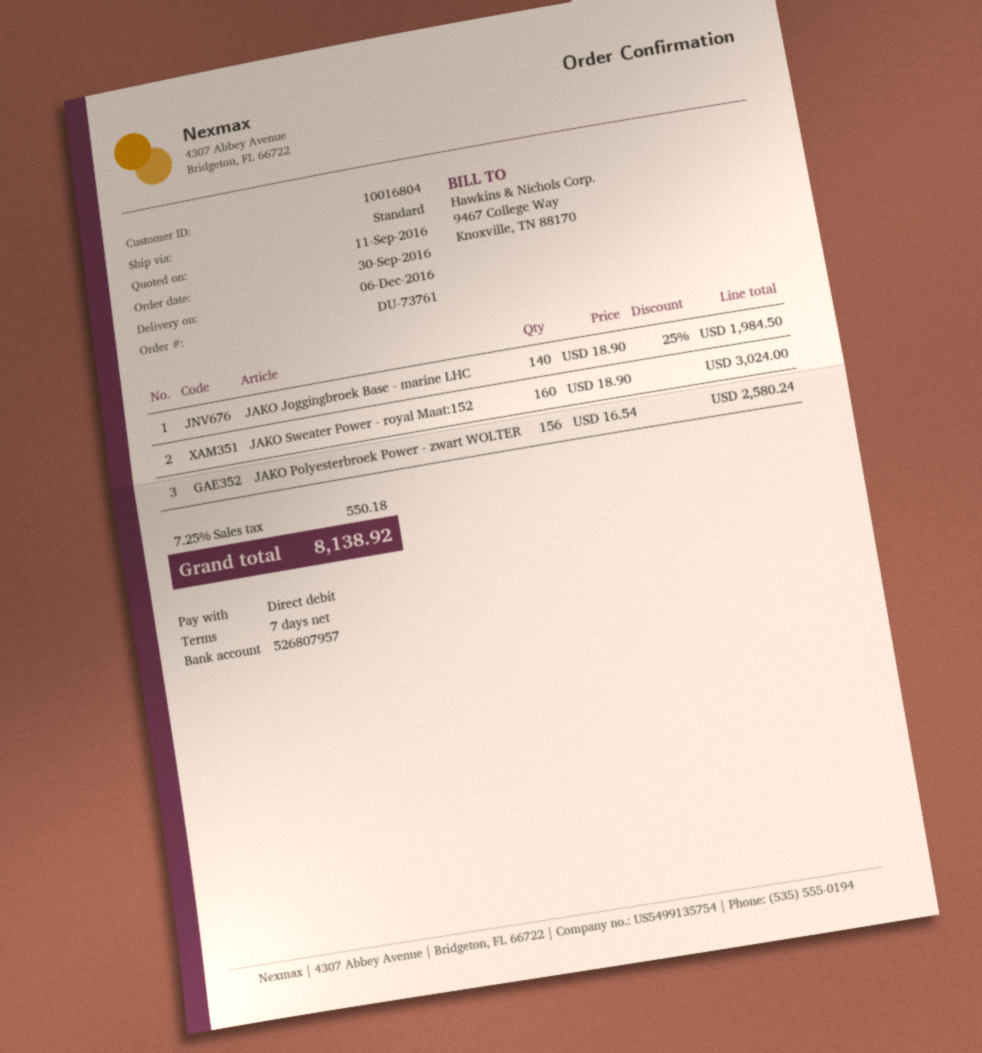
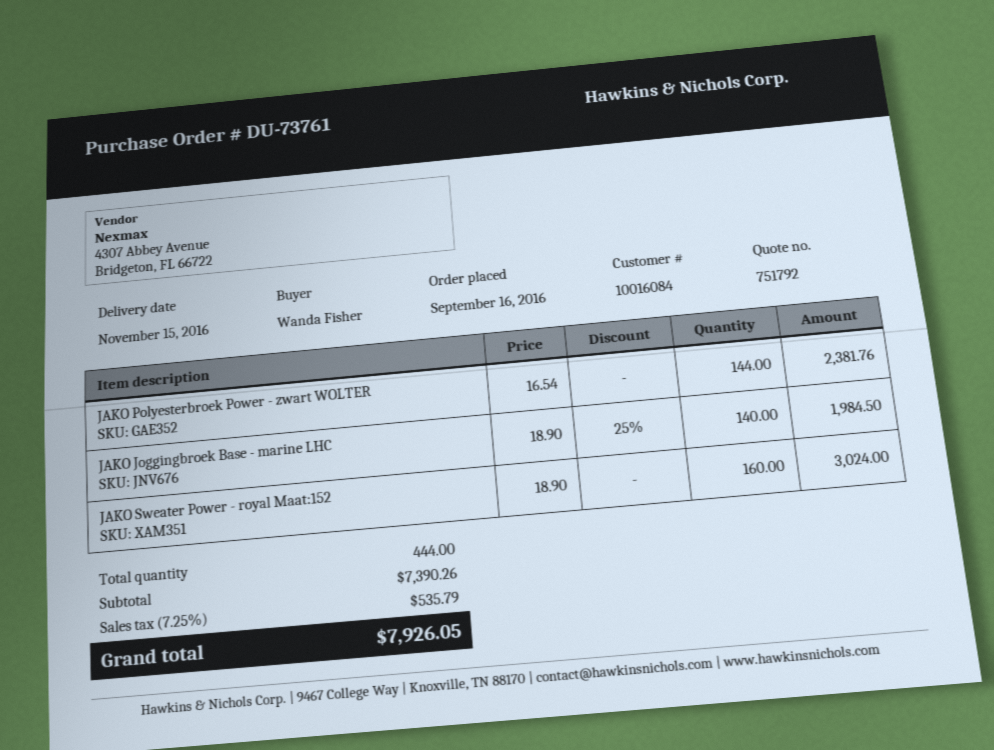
order date: 2016-09-30 -> 2016-09-16
delivery date: 2016-12-06 -> 2016-11-15
customer number: 10016804 -> 10016084
JAKO Polyesterbroek Power - zwart WOLTER: 156 x 16.54 = 2580.24 -> 144 x 16.54 = 2381.76
tax: 7.25% = 550.18 -> 7.25% = 535.79
total: 8138.92 -> 7926.05

